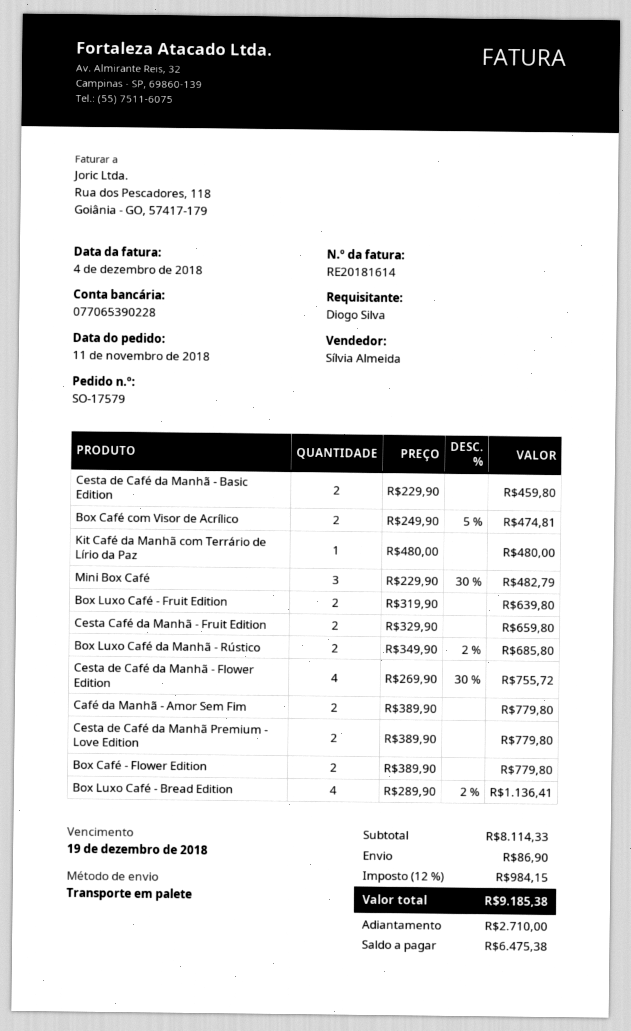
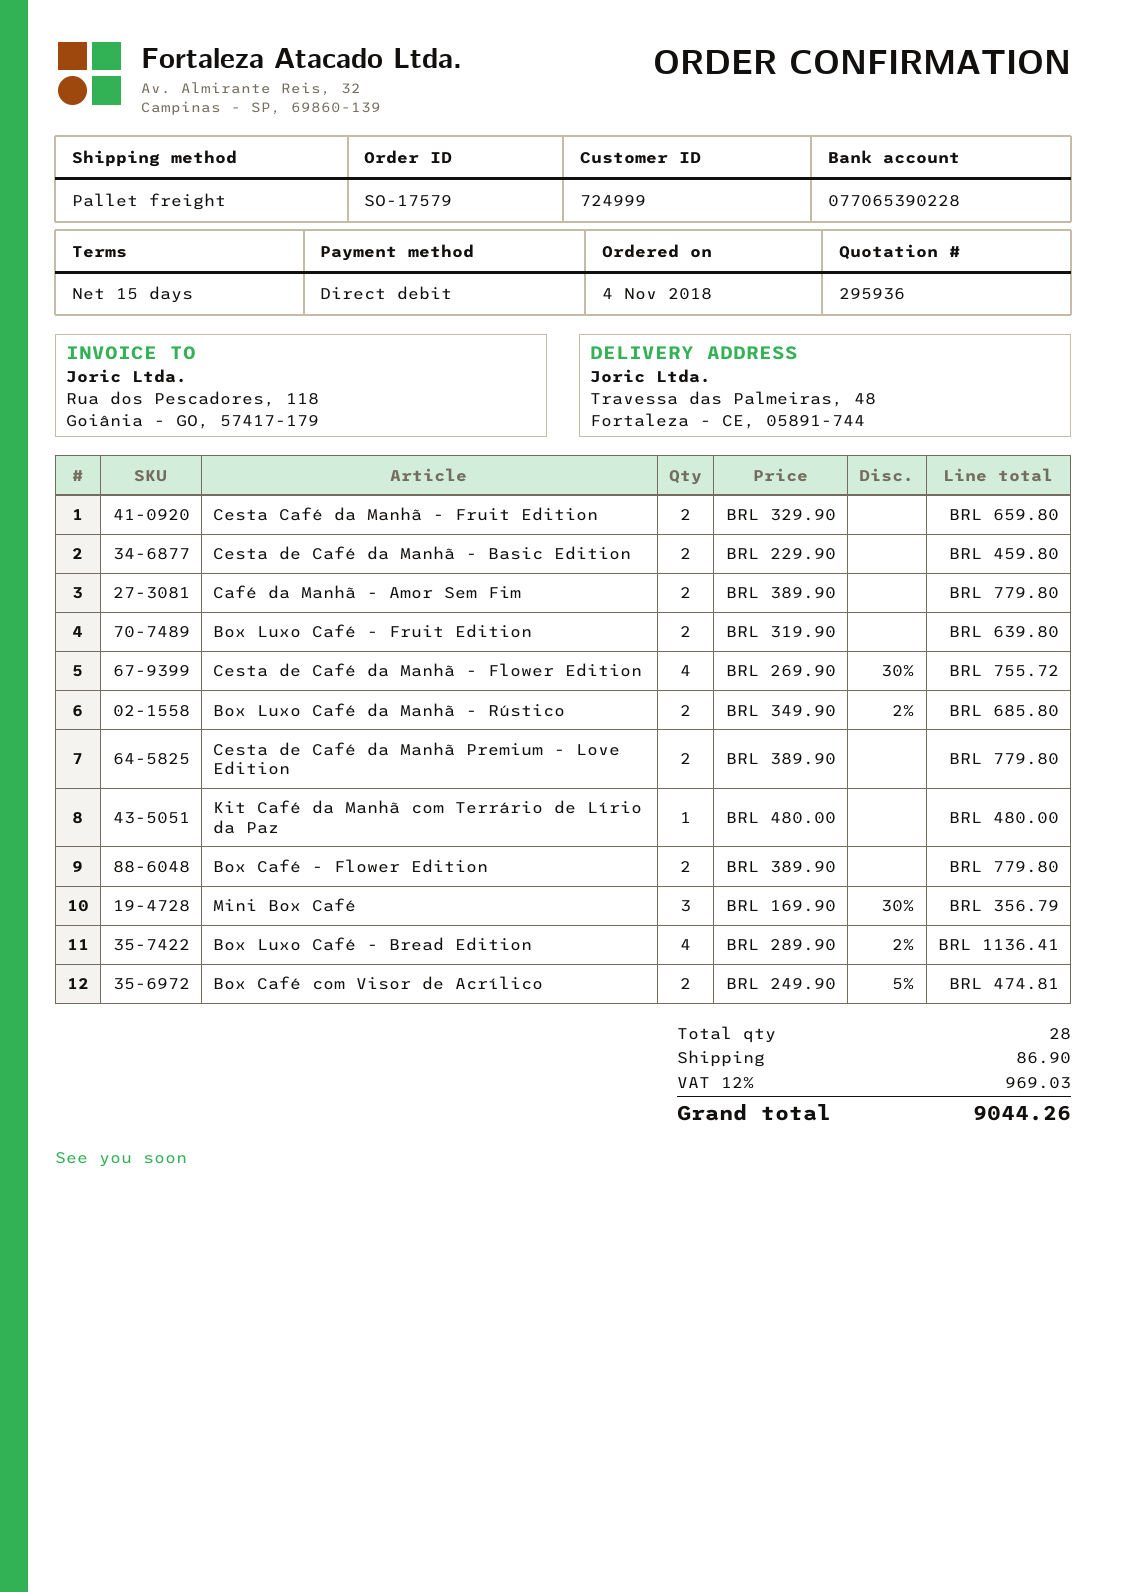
order date: 2018-11-11 -> 2018-11-04
Mini Box Café: 3 x 229.90 - 30% = 482.79 -> 3 x 169.90 - 30% = 356.79
tax: 12% = 984.15 -> 12% = 969.03
total: 9185.38 -> 9044.26

